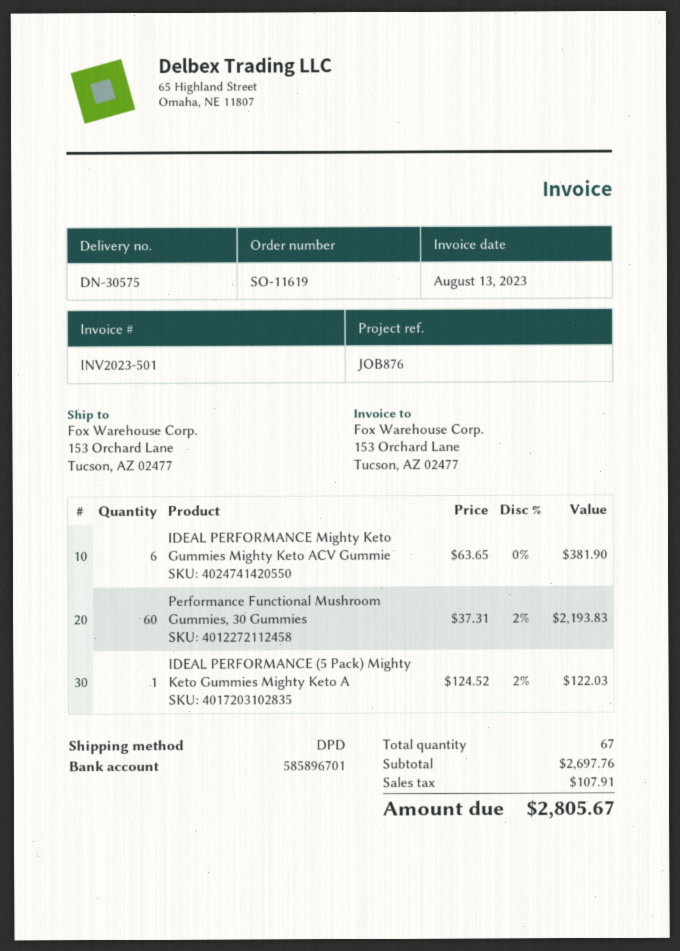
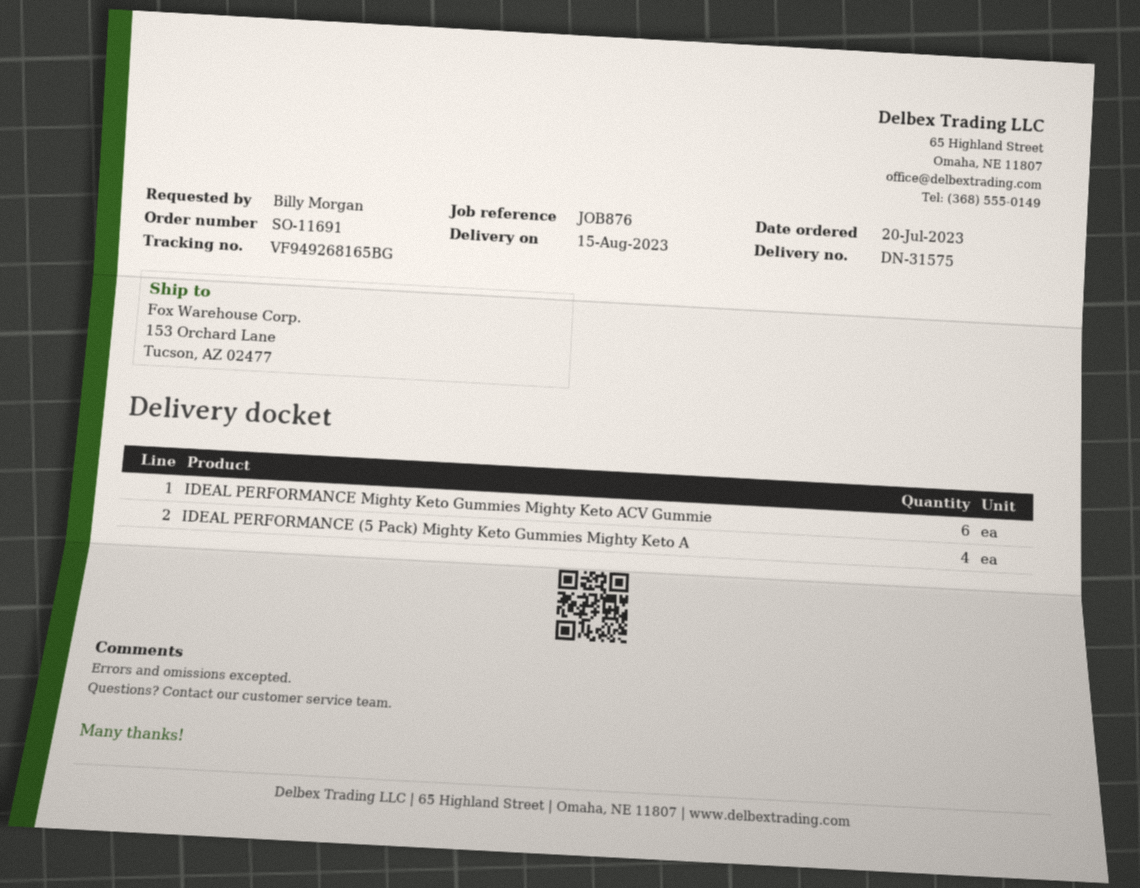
order number: SO-11619 -> SO-11691
delivery note number: DN-30575 -> DN-31575
Performance Functional Mushroom Gummies, 30 Gummies: 60 -> none
IDEAL PERFORMANCE (5 Pack) Mighty Keto Gummies Mighty Keto A: 1 -> 4

